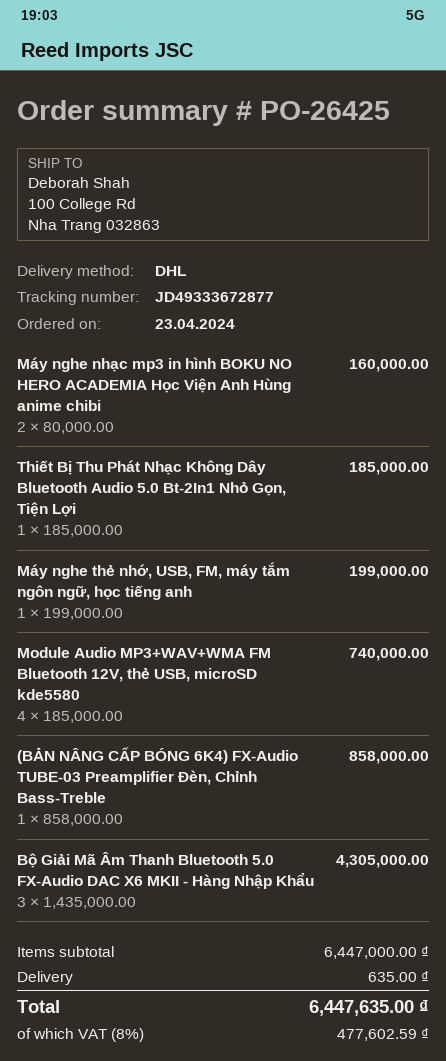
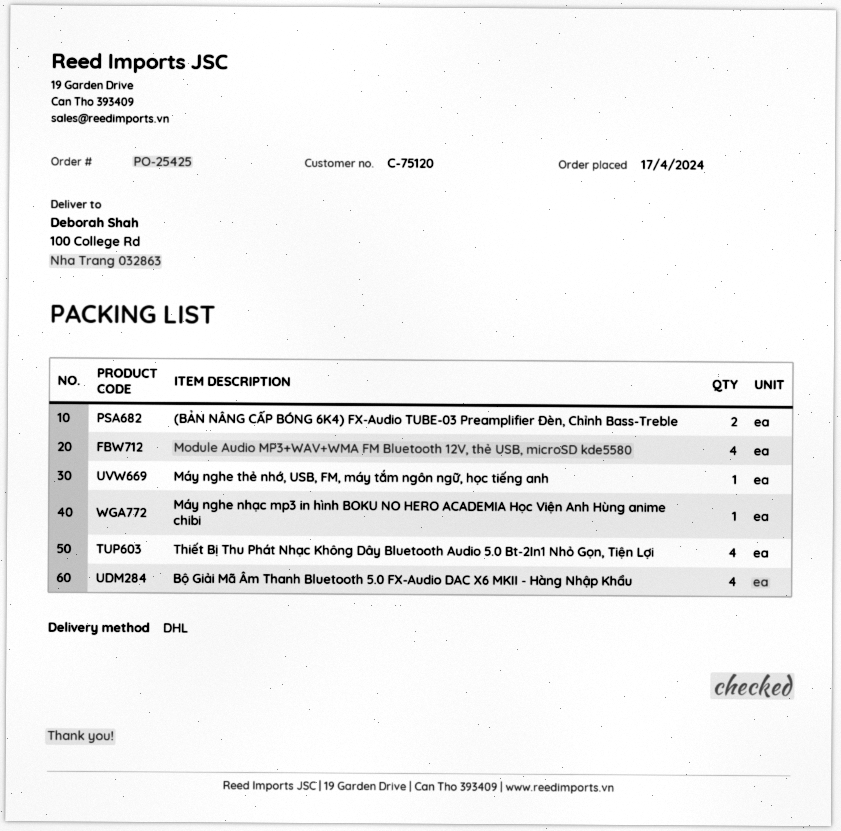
order number: PO-26425 -> PO-25425
order date: 2024-04-23 -> 2024-04-17
Máy nghe nhạc mp3 in hình BOKU NO HERO ACADEMIA Học Viện Anh Hùng anime chibi: 2 -> 1
Thiết Bị Thu Phát Nhạc Không Dây Bluetooth Audio 5.0 Bt-2In1 Nhỏ Gọn, Tiện Lợi: 1 -> 4
(BẢN NÂNG CẤP BÓNG 6K4) FX-Audio TUBE-03 Preamplifier Đèn, Chỉnh Bass-Treble: 1 -> 2
Bộ Giải Mã Âm Thanh Bluetooth 5.0 FX-Audio DAC X6 MKII - Hàng Nhập Khẩu: 3 -> 4

